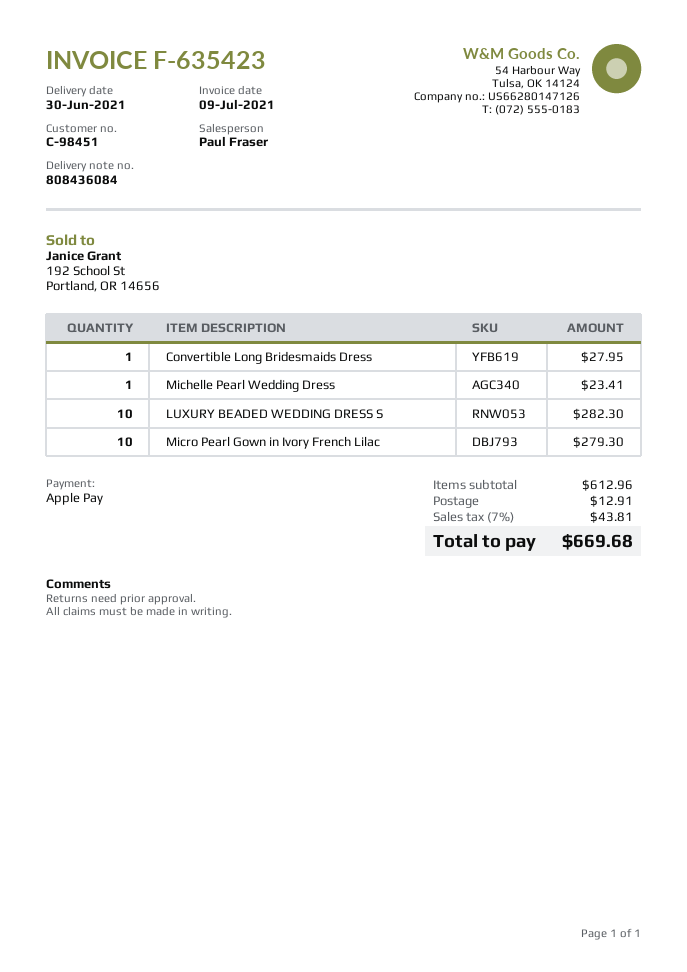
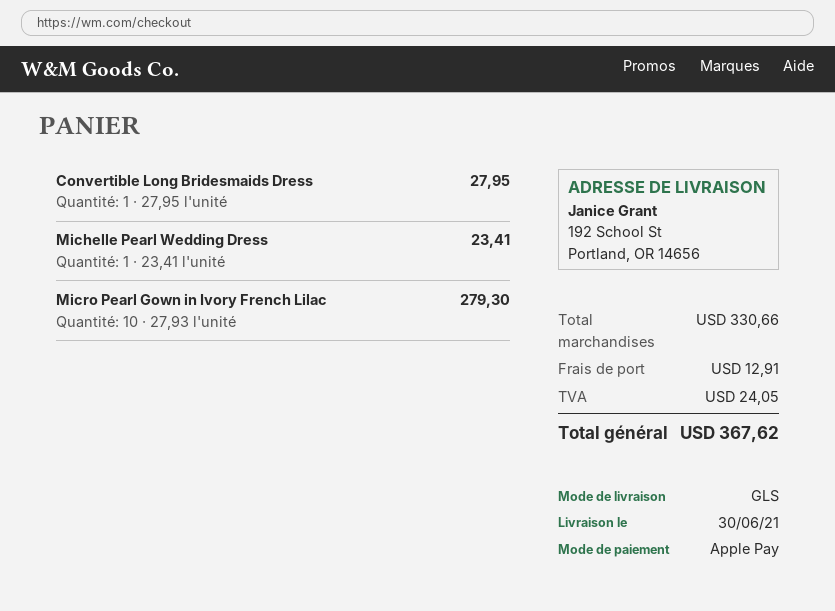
LUXURY BEADED WEDDING DRESS S: 10 for 282.30 -> none
subtotal: 612.96 -> 330.66
tax: 43.81 -> 24.05
total: 669.68 -> 367.62

